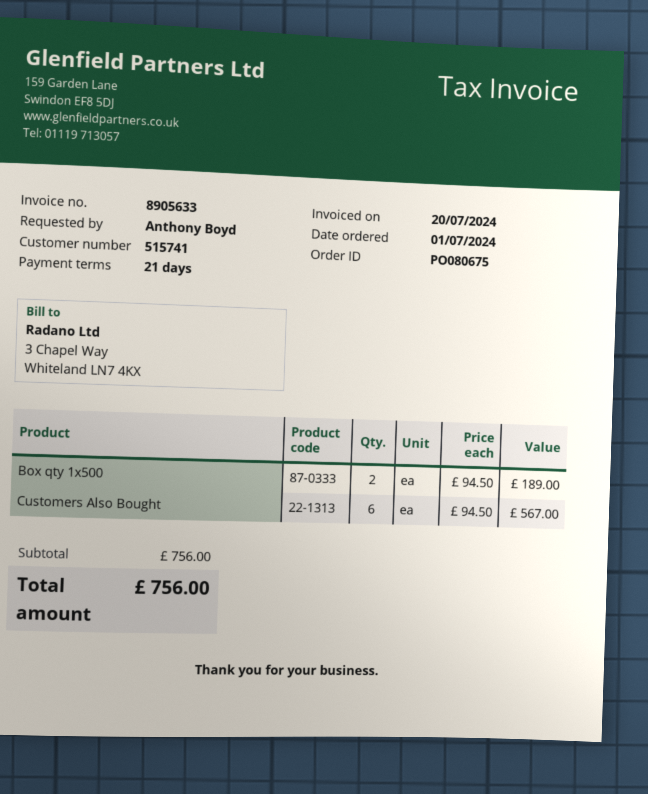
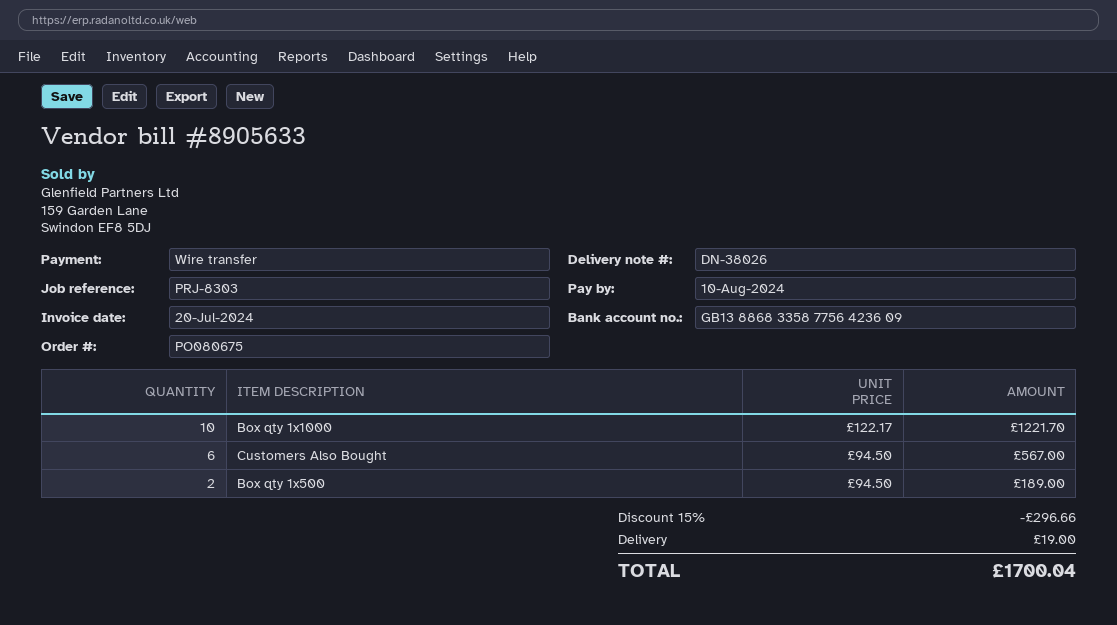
Box qty 1x1000: none -> 10 x 122.17 = 1221.70
discount: none -> 15% = 296.66
shipping: none -> 19.00
total: 756.00 -> 1700.04

